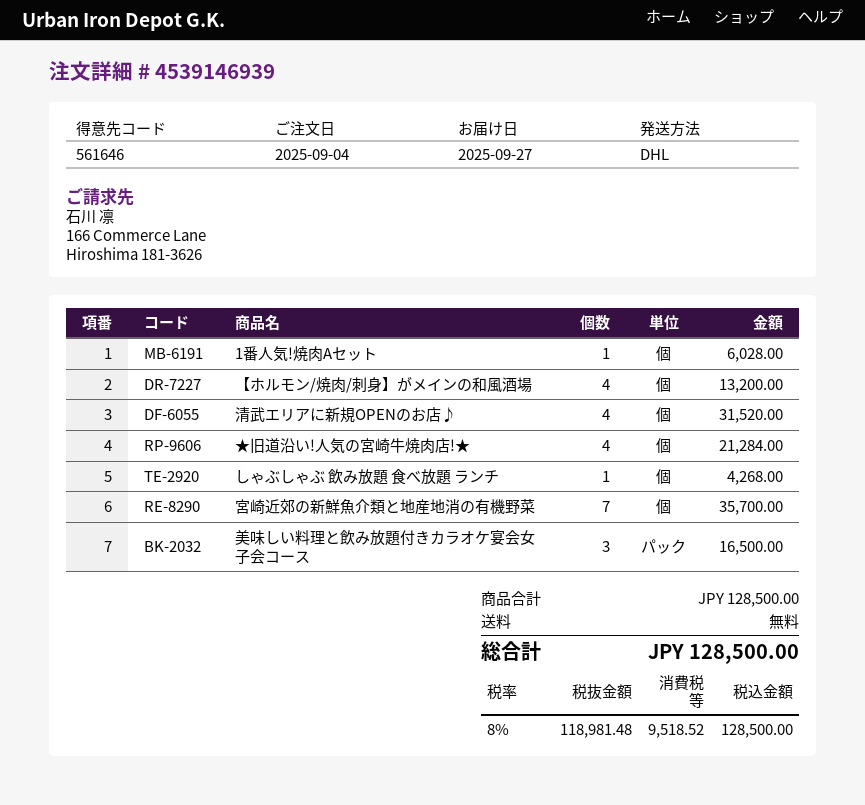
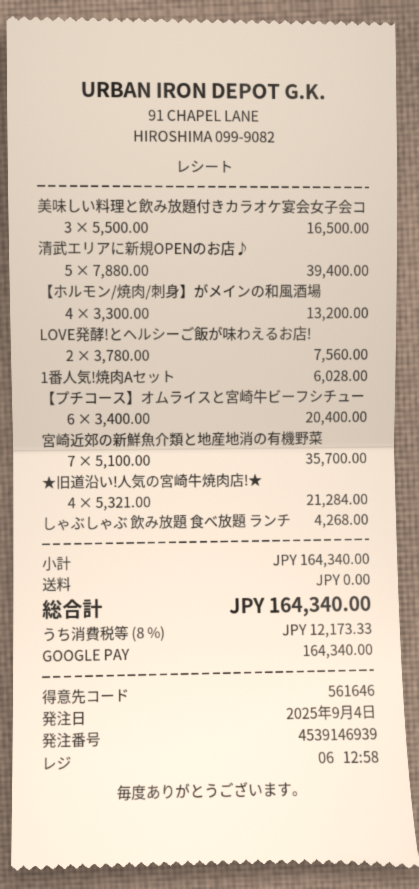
清武エリアに新規OPENのお店♪: 4 for 31520.00 -> 5 for 39400.00
LOVE発酵!とヘルシーご飯が味わえるお店!: none -> 2 for 7560.00
【プチコース】オムライスと宮崎牛ビーフシチュー: none -> 6 for 20400.00
subtotal: 128500.00 -> 164340.00
tax: 8% = 9518.52 -> 8% = 12173.33
total: 128500.00 -> 164340.00

